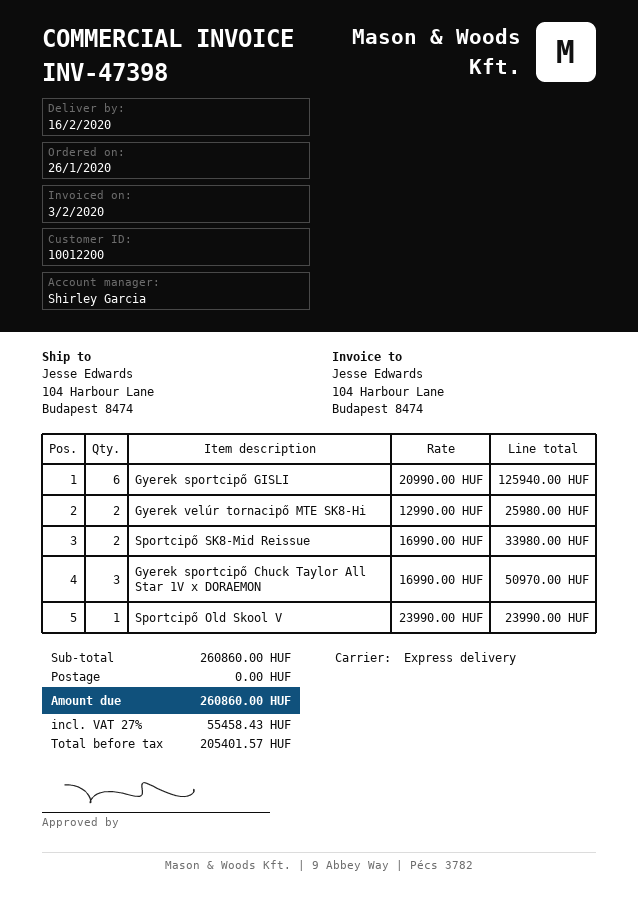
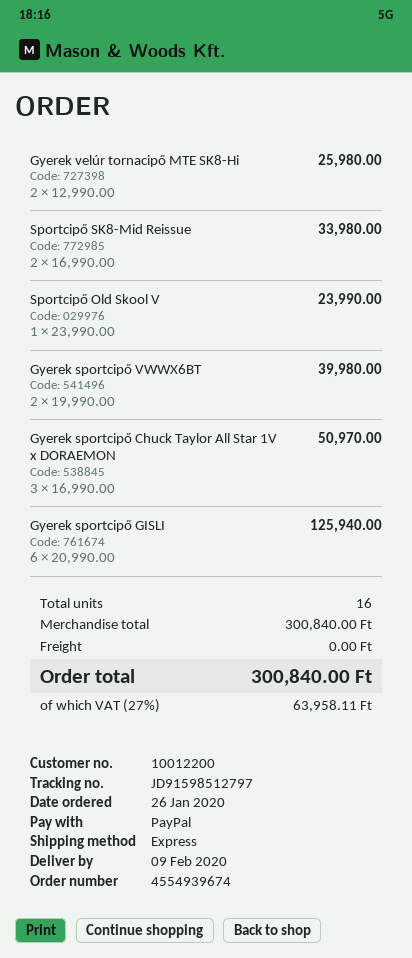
delivery date: 2020-02-16 -> 2020-02-09
Gyerek sportcipő VWWX6BT: none -> 2 x 19990.00 = 39980.00
subtotal: 260860.00 -> 300840.00
tax: 27% = 55458.43 -> 27% = 63958.11
total: 260860.00 -> 300840.00

